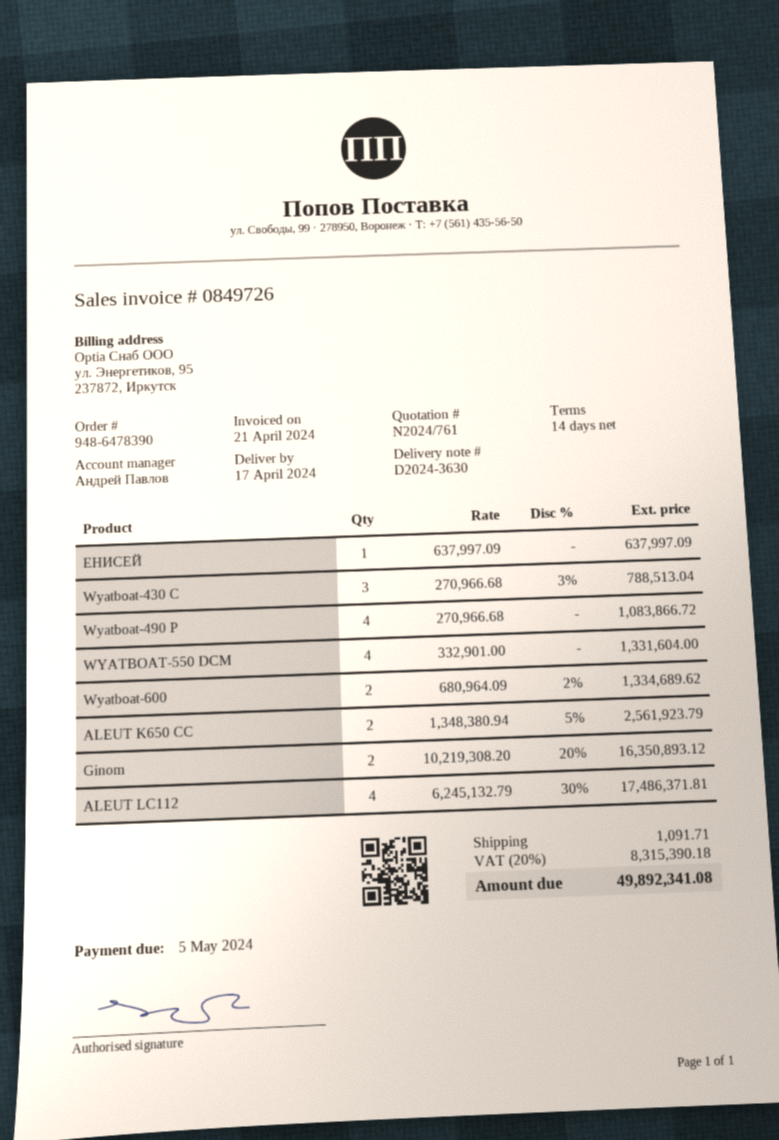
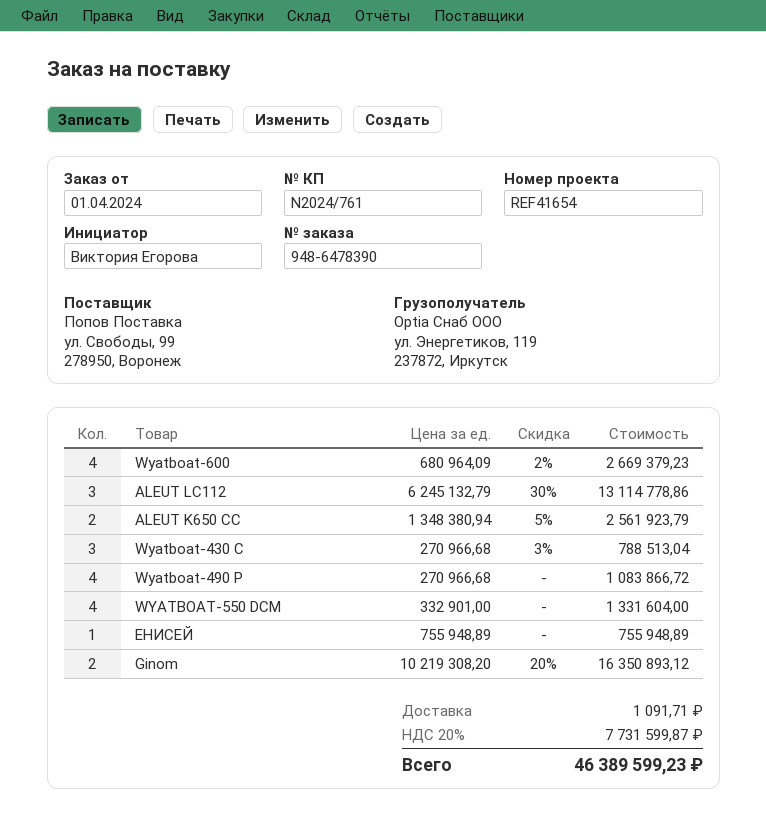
ЕНИСЕЙ: 1 x 637997.09 = 637997.09 -> 1 x 755948.89 = 755948.89
Wyatboat-600: 2 x 680964.09 - 2% = 1334689.62 -> 4 x 680964.09 - 2% = 2669379.23
ALEUT LC112: 4 x 6245132.79 - 30% = 17486371.81 -> 3 x 6245132.79 - 30% = 13114778.86
tax: 20% = 8315390.18 -> 20% = 7731599.87
total: 49892341.08 -> 46389599.23

